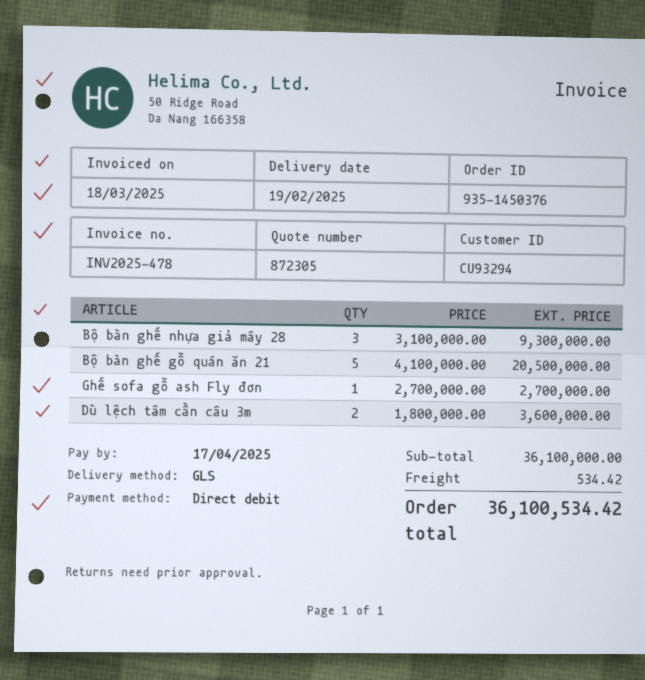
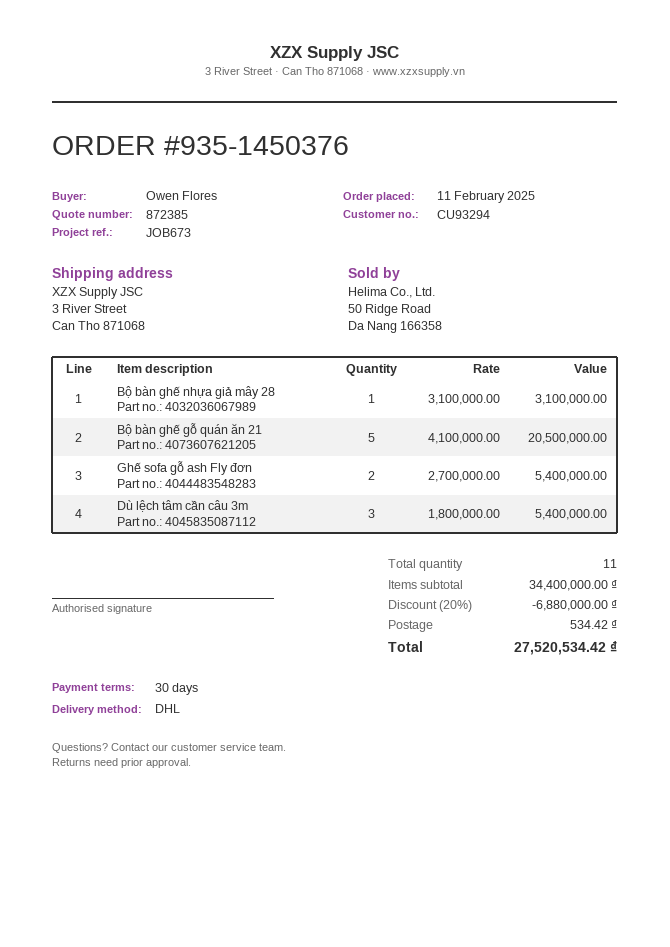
quote number: 872305 -> 872385
shipping method: GLS -> DHL
Bộ bàn ghế nhựa giả mây 28: 3 x 3100000.00 = 9300000.00 -> 1 x 3100000.00 = 3100000.00
Ghế sofa gỗ ash Fly đơn: 1 x 2700000.00 = 2700000.00 -> 2 x 2700000.00 = 5400000.00
Dù lệch tâm cần câu 3m: 2 x 1800000.00 = 3600000.00 -> 3 x 1800000.00 = 5400000.00
subtotal: 36100000.00 -> 34400000.00
discount: none -> 20% = 6880000.00
total: 36100534.42 -> 27520534.42

